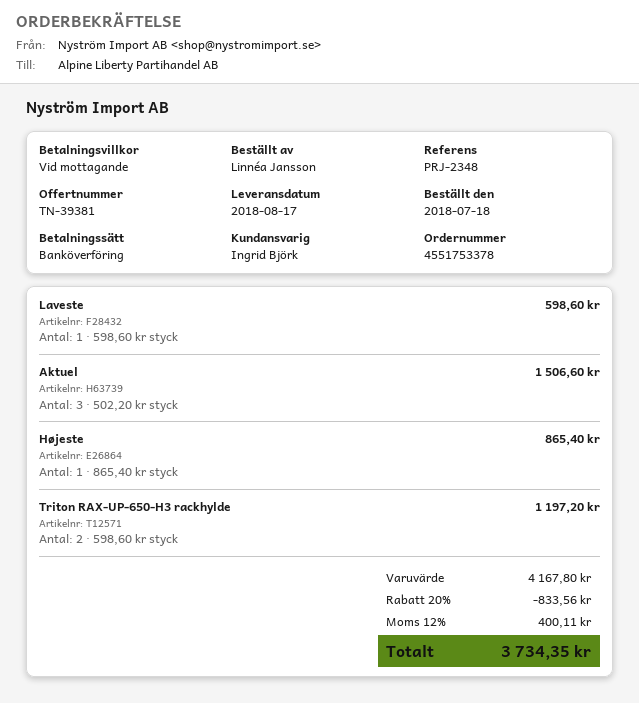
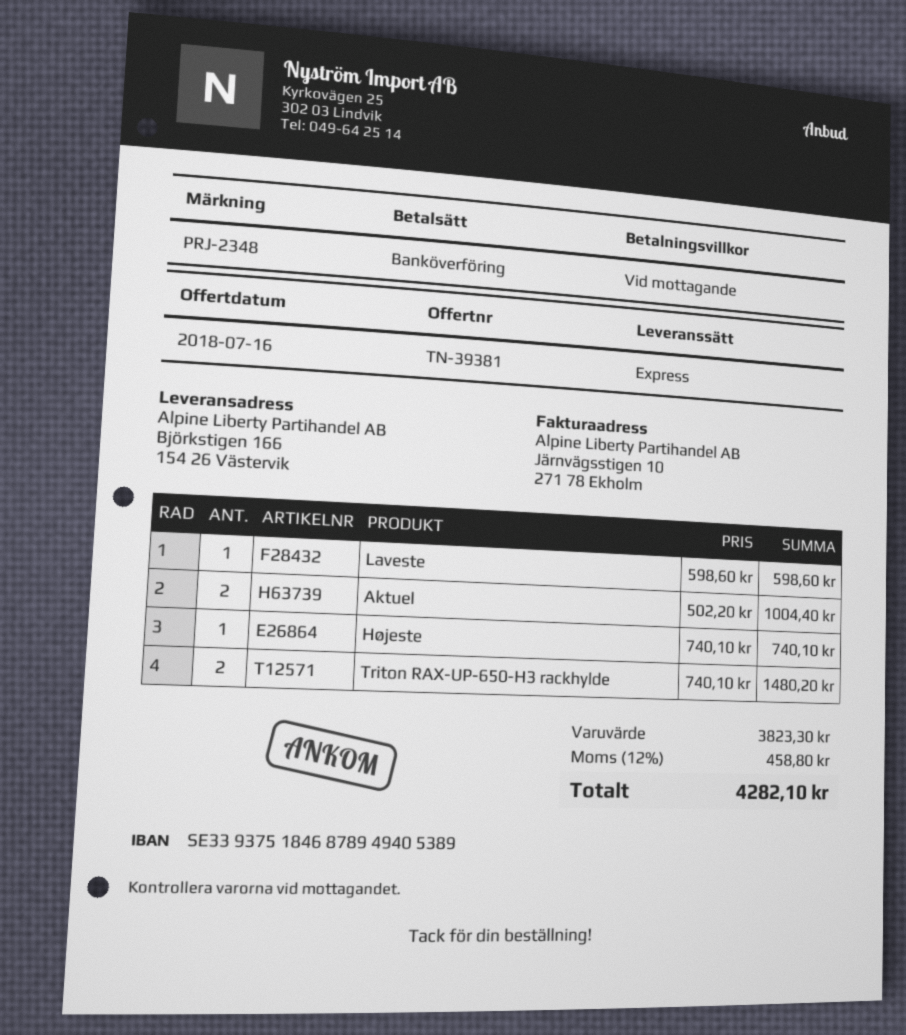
Aktuel: 3 x 502.20 = 1506.60 -> 2 x 502.20 = 1004.40
Højeste: 1 x 865.40 = 865.40 -> 1 x 740.10 = 740.10
Triton RAX-UP-650-H3 rackhylde: 2 x 598.60 = 1197.20 -> 2 x 740.10 = 1480.20
subtotal: 4167.80 -> 3823.30
discount: 20% = 833.56 -> none
tax: 12% = 400.11 -> 12% = 458.80
total: 3734.35 -> 4282.10

